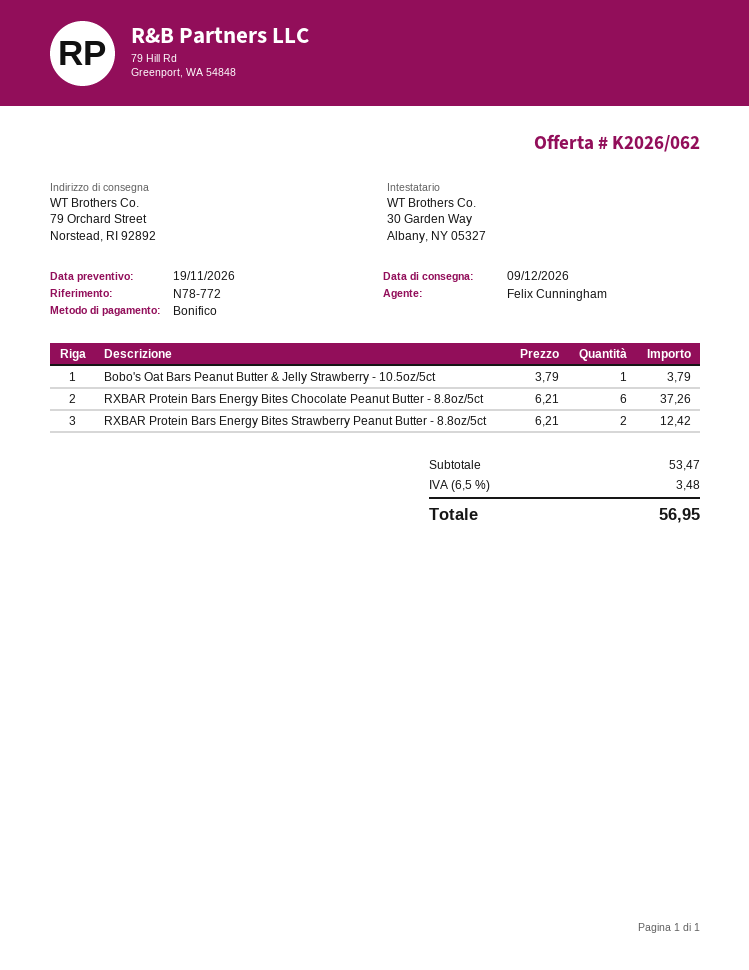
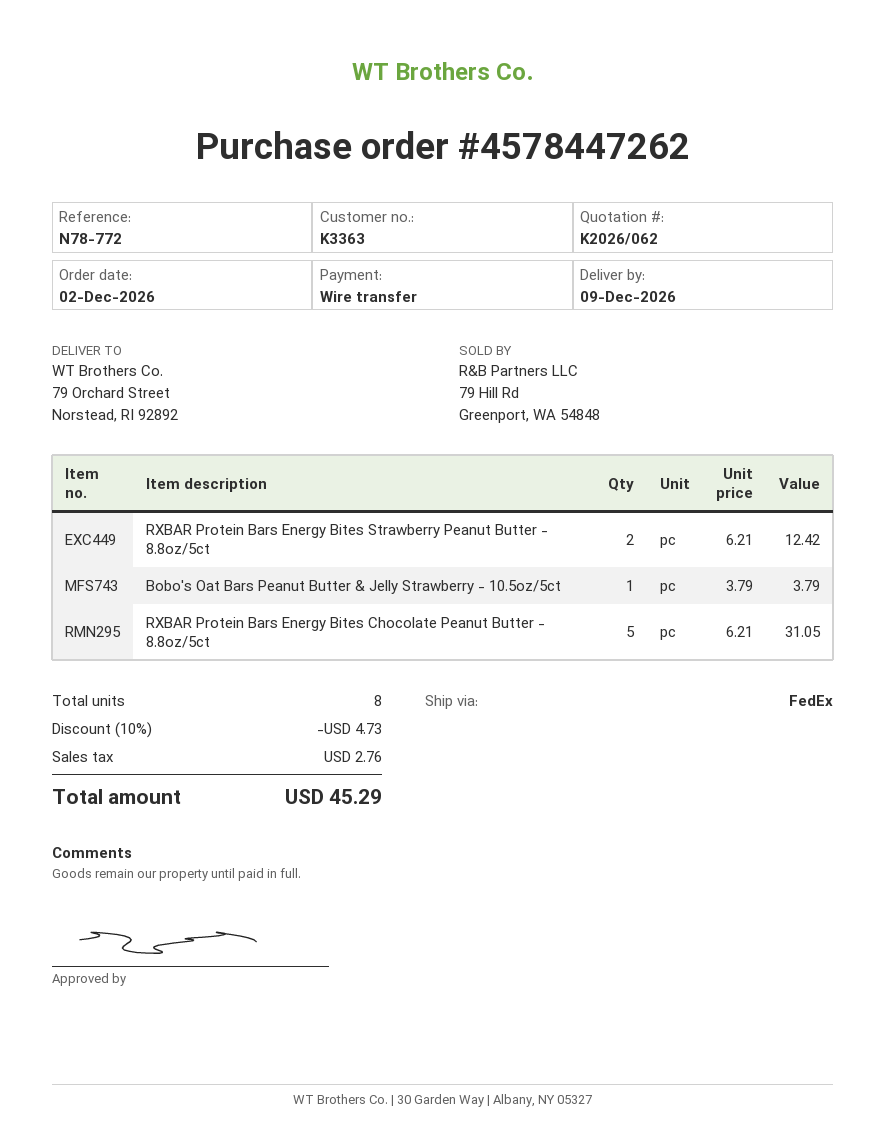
RXBAR Protein Bars Energy Bites Chocolate Peanut Butter - 8.8oz/5ct: 6 x 6.21 = 37.26 -> 5 x 6.21 = 31.05
discount: none -> 10% = 4.73
tax: 3.48 -> 2.76
total: 56.95 -> 45.29

